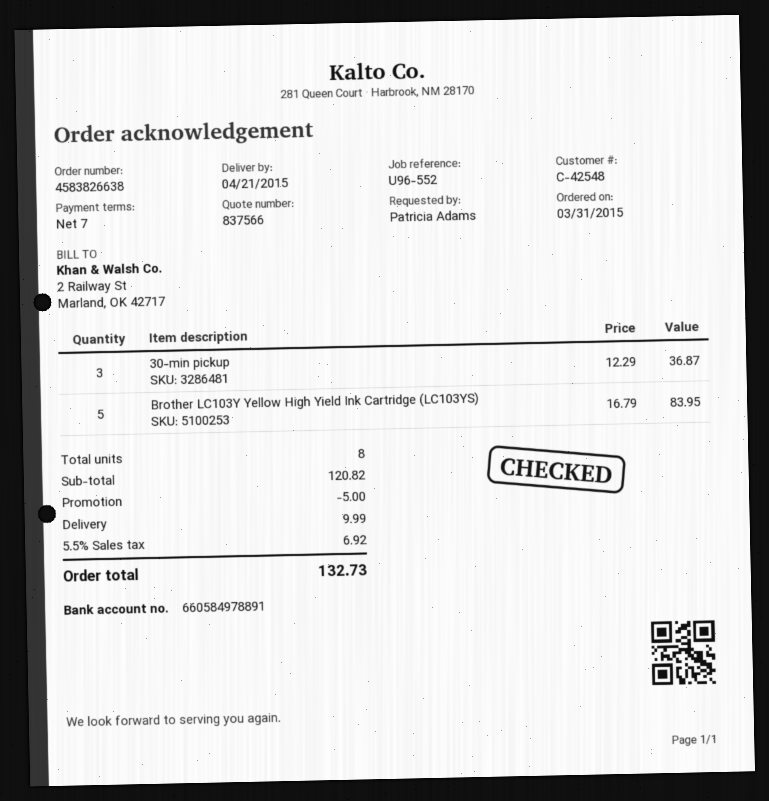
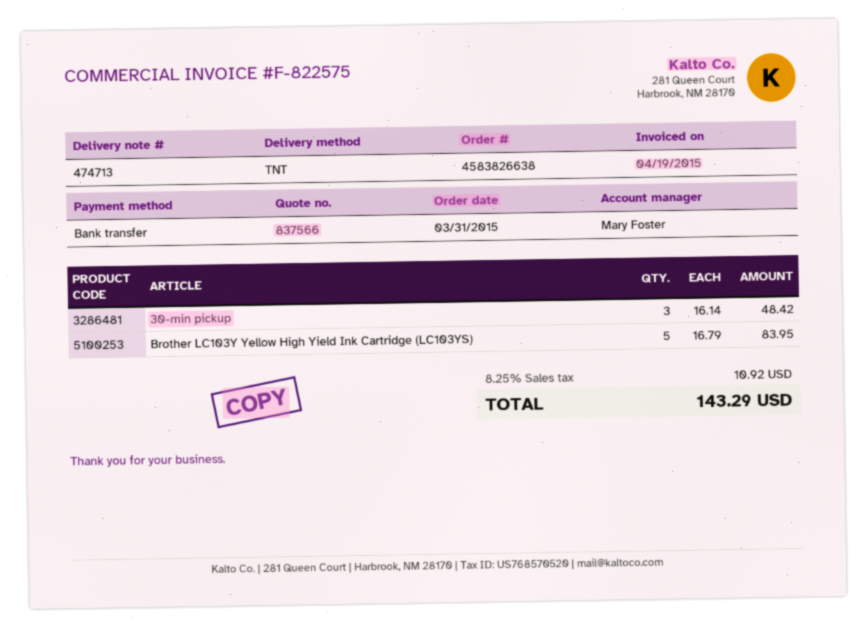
30-min pickup: 3 x 12.29 = 36.87 -> 3 x 16.14 = 48.42
discount: 5.00 -> none
shipping: 9.99 -> none
tax: 5.5% = 6.92 -> 8.25% = 10.92
total: 132.73 -> 143.29

